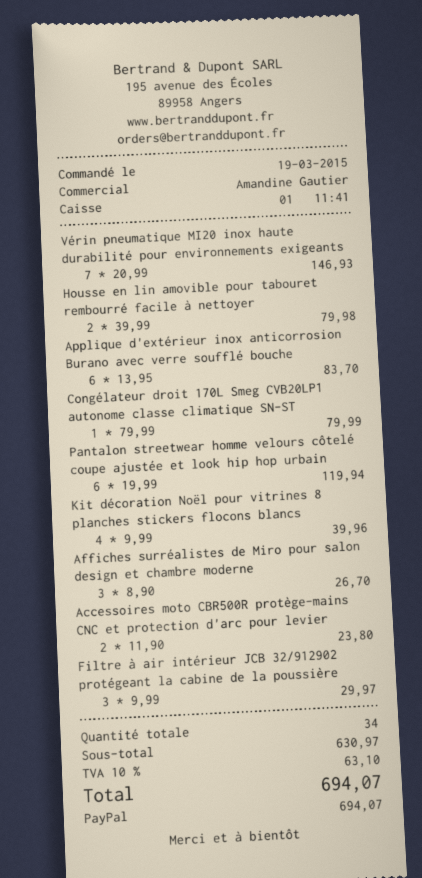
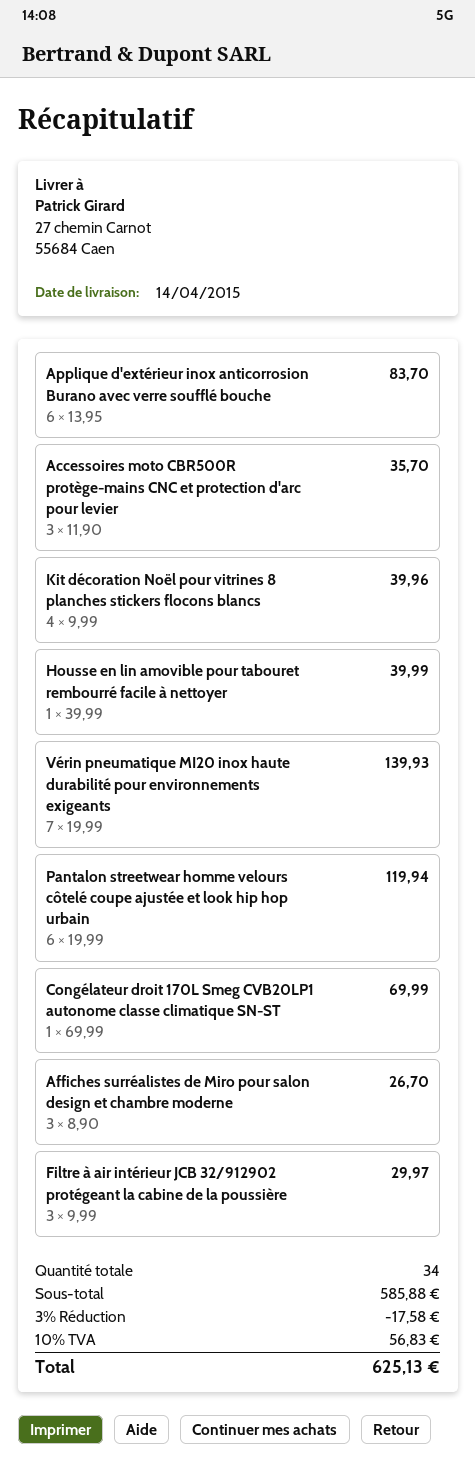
Vérin pneumatique MI20 inox haute durabilité pour environnements exigeants: 7 x 20.99 = 146.93 -> 7 x 19.99 = 139.93
Housse en lin amovible pour tabouret rembourré facile à nettoyer: 2 x 39.99 = 79.98 -> 1 x 39.99 = 39.99
Congélateur droit 170L Smeg CVB20LP1 autonome classe climatique SN-ST: 1 x 79.99 = 79.99 -> 1 x 69.99 = 69.99
Accessoires moto CBR500R protège-mains CNC et protection d'arc pour levier: 2 x 11.90 = 23.80 -> 3 x 11.90 = 35.70
subtotal: 630.97 -> 585.88
discount: none -> 3% = 17.58
tax: 10% = 63.10 -> 10% = 56.83
total: 694.07 -> 625.13

